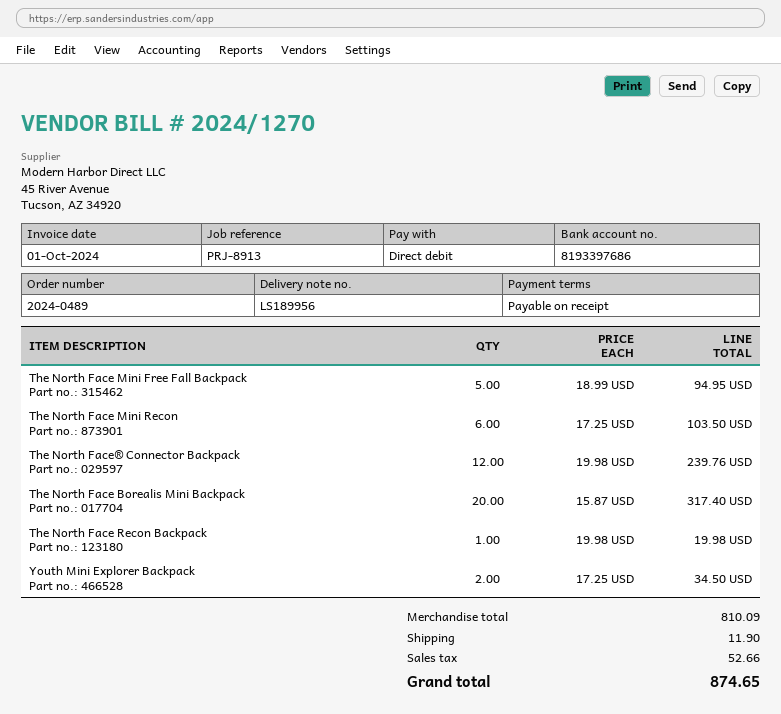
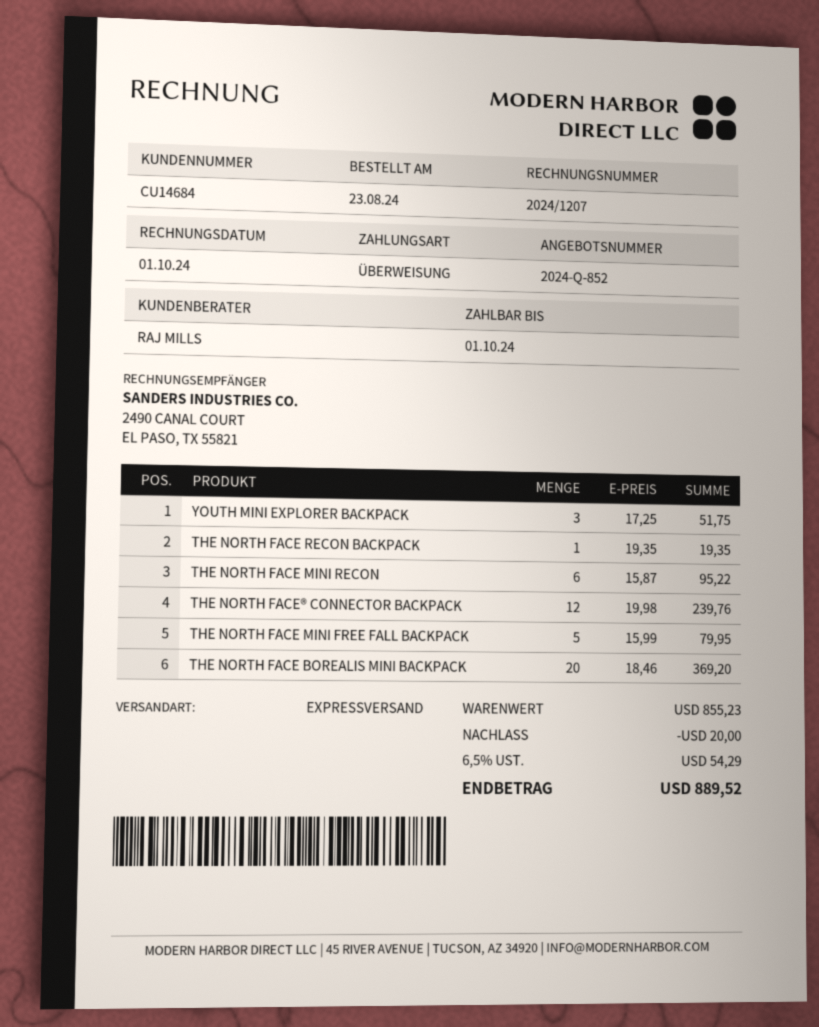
invoice number: 2024/1270 -> 2024/1207
payment method: direct debit -> bank transfer
The North Face Mini Free Fall Backpack: 5 x 18.99 = 94.95 -> 5 x 15.99 = 79.95
The North Face Mini Recon: 6 x 17.25 = 103.50 -> 6 x 15.87 = 95.22
The North Face Borealis Mini Backpack: 20 x 15.87 = 317.40 -> 20 x 18.46 = 369.20
The North Face Recon Backpack: 1 x 19.98 = 19.98 -> 1 x 19.35 = 19.35
Youth Mini Explorer Backpack: 2 x 17.25 = 34.50 -> 3 x 17.25 = 51.75
subtotal: 810.09 -> 855.23
discount: none -> 20.00
shipping: 11.90 -> none
tax: 52.66 -> 54.29
total: 874.65 -> 889.52

